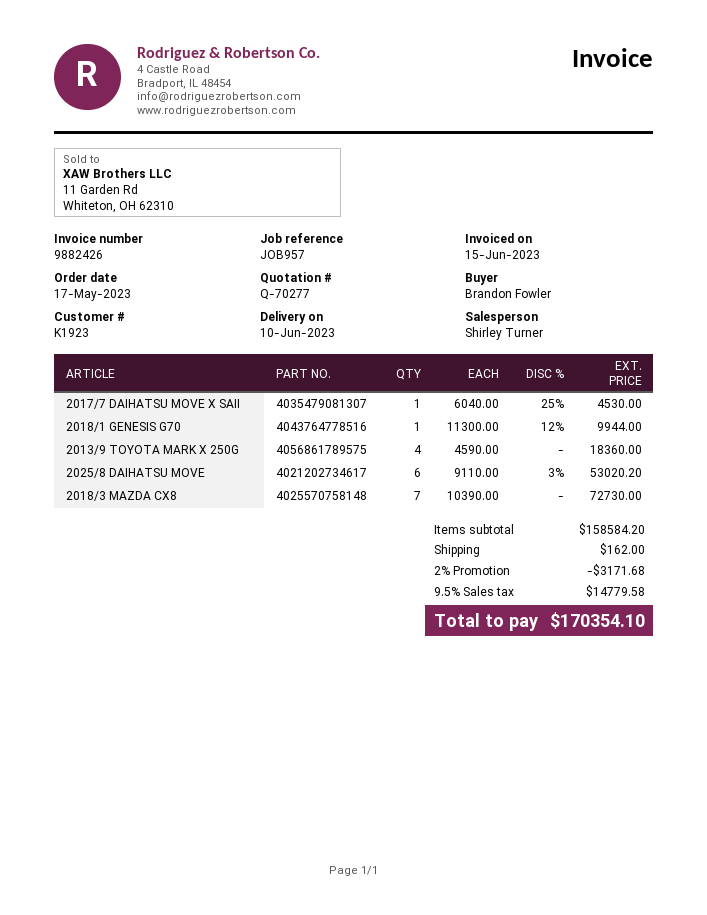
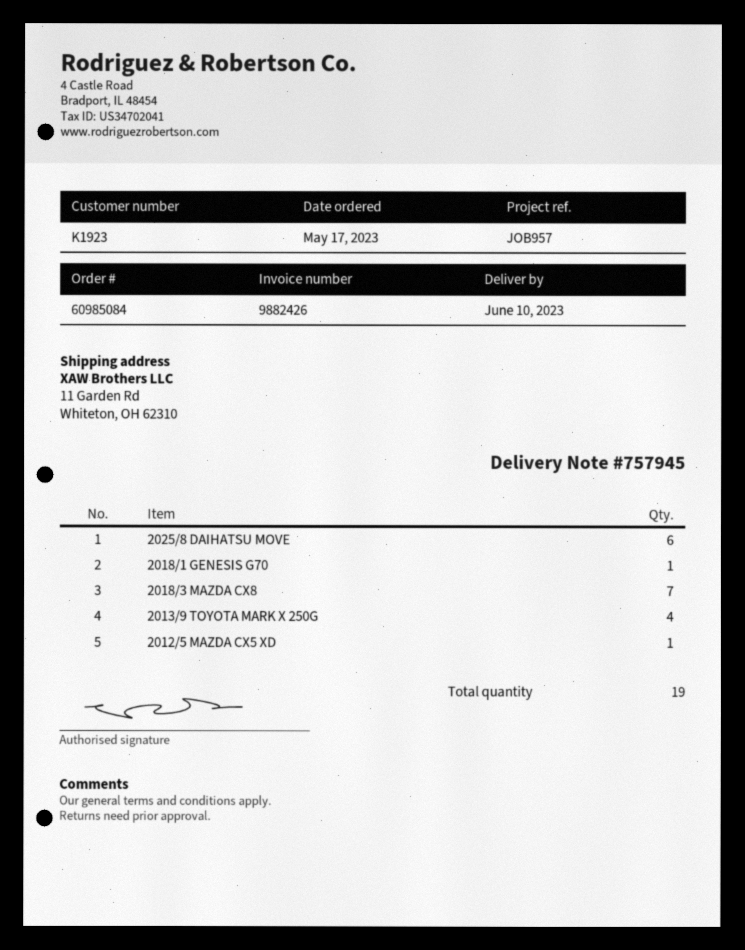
2017/7 DAIHATSU MOVE X SAII: 1 -> none
2012/5 MAZDA CX5 XD: none -> 1

